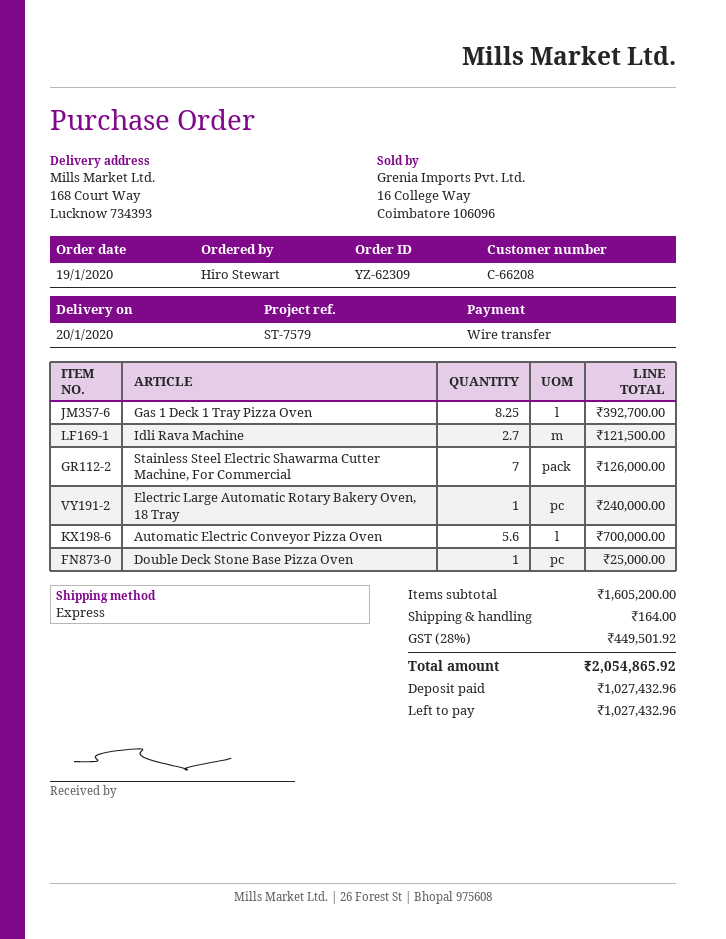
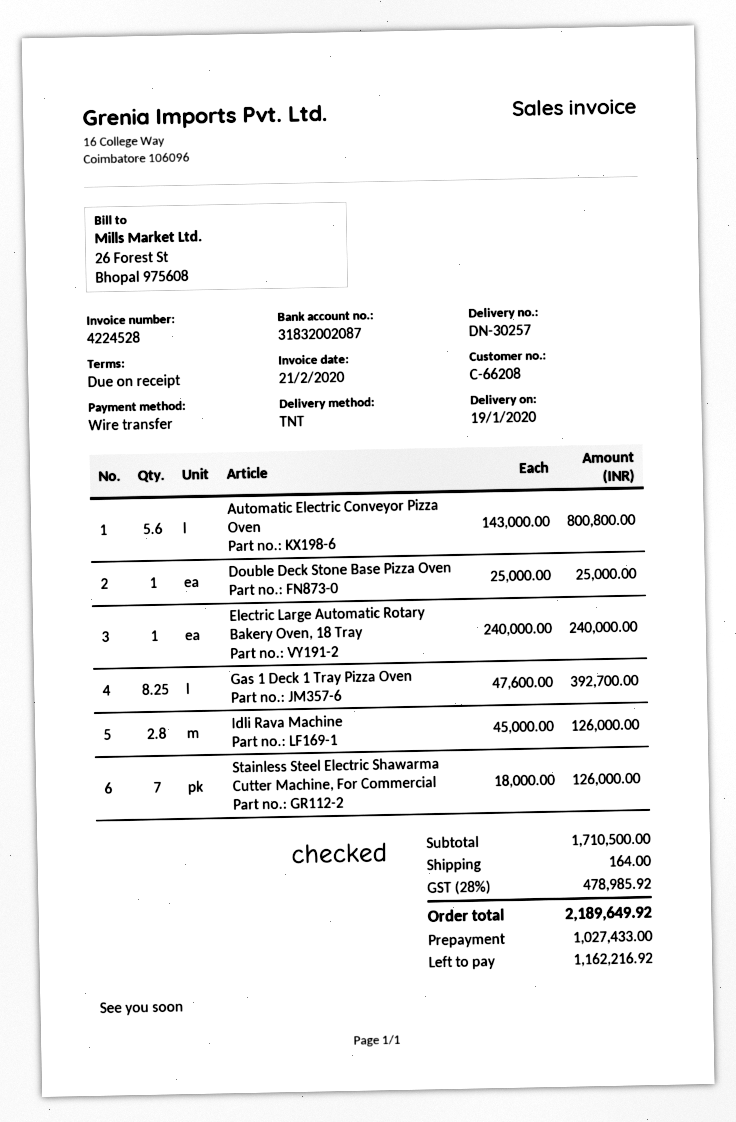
delivery date: 2020-01-20 -> 2020-01-19
shipping method: express -> TNT
Idli Rava Machine: 2.7 for 121500.00 -> 2.8 for 126000.00
Automatic Electric Conveyor Pizza Oven: 5.6 for 700000.00 -> 5.6 for 800800.00
subtotal: 1605200.00 -> 1710500.00
tax: 28% = 449501.92 -> 28% = 478985.92
total: 2054865.92 -> 2189649.92
deposit: 1027432.96 -> 1027433.00
balance: 1027432.96 -> 1162216.92

